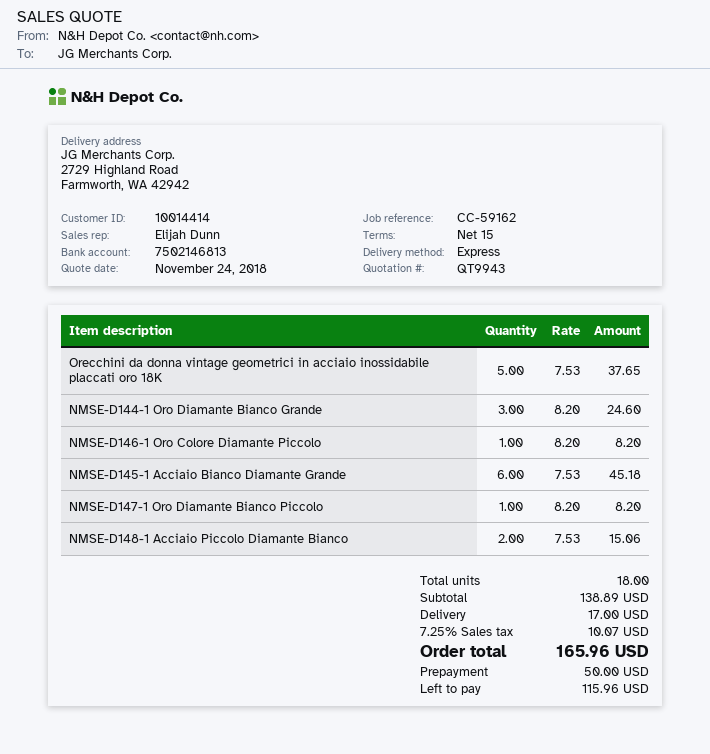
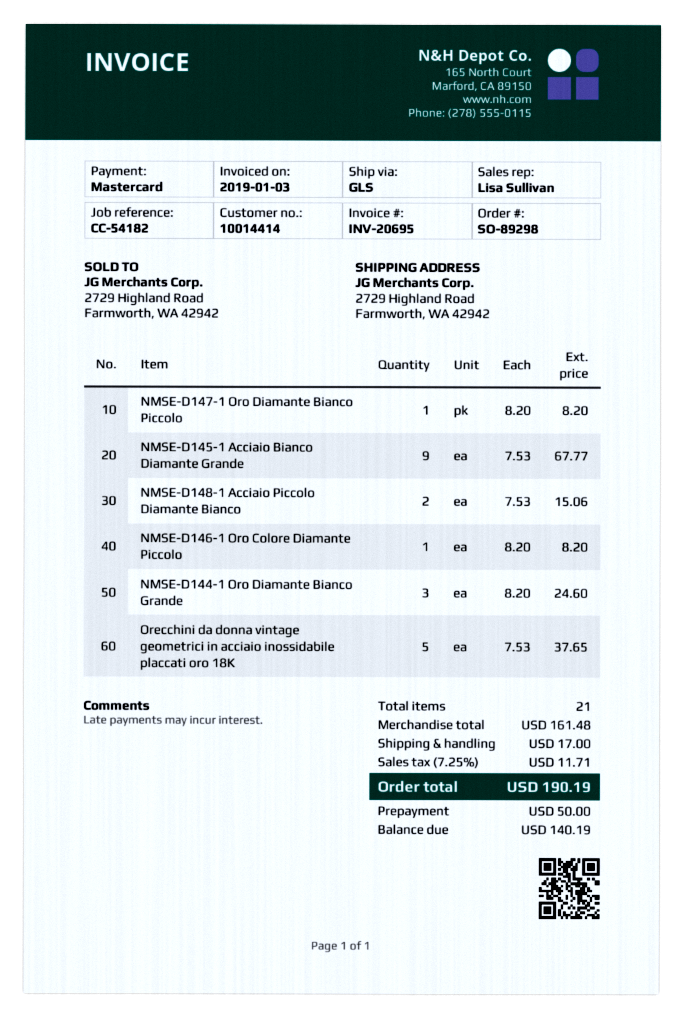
reference: CC-59162 -> CC-54182
sales rep: Elijah Dunn -> Lisa Sullivan
shipping method: express -> GLS
NMSE-D145-1 Acciaio Bianco Diamante Grande: 6 x 7.53 = 45.18 -> 9 x 7.53 = 67.77
total quantity: 18 -> 21
subtotal: 138.89 -> 161.48
tax: 7.25% = 10.07 -> 7.25% = 11.71
total: 165.96 -> 190.19
balance: 115.96 -> 140.19

